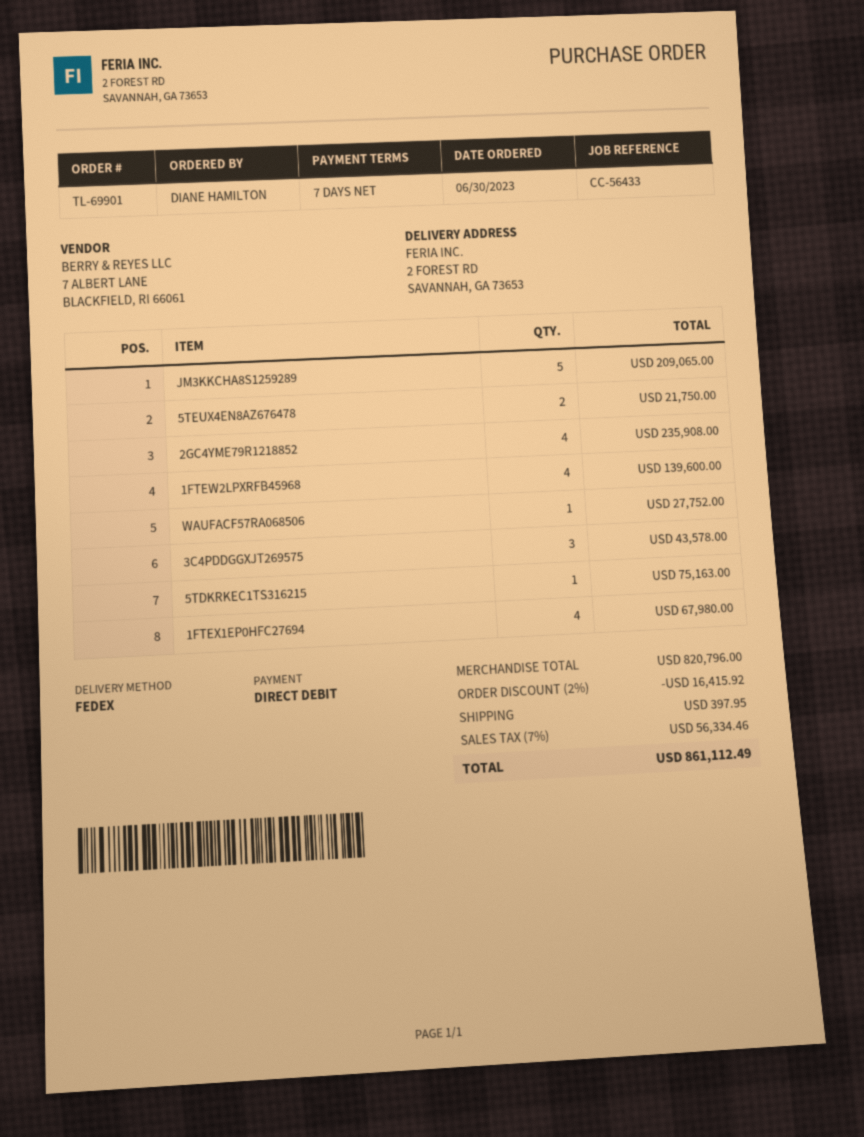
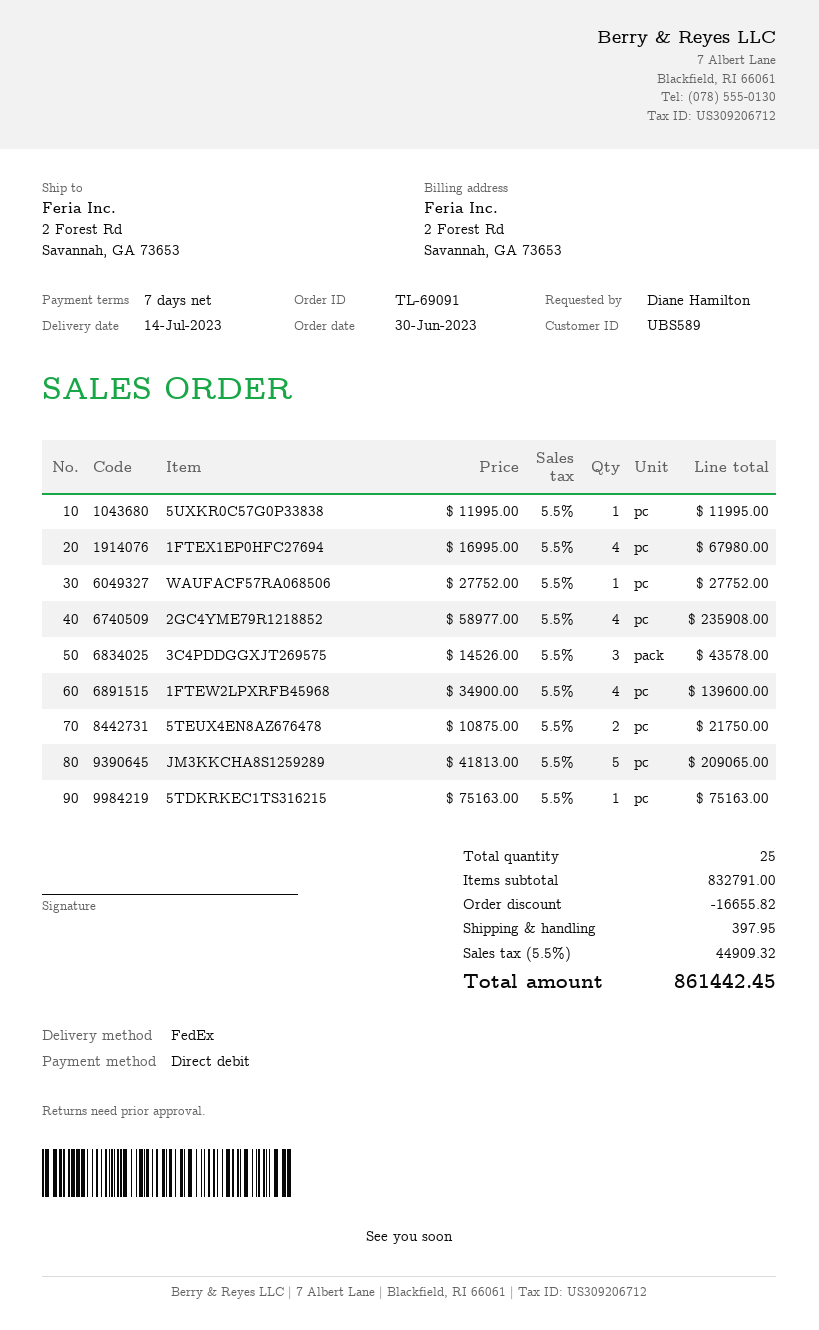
order number: TL-69901 -> TL-69091
5UXKR0C57G0P33838: none -> 1 for 11995.00
subtotal: 820796.00 -> 832791.00
discount: 16415.92 -> 16655.82
tax: 7% = 56334.46 -> 5.5% = 44909.32
total: 861112.49 -> 861442.45

